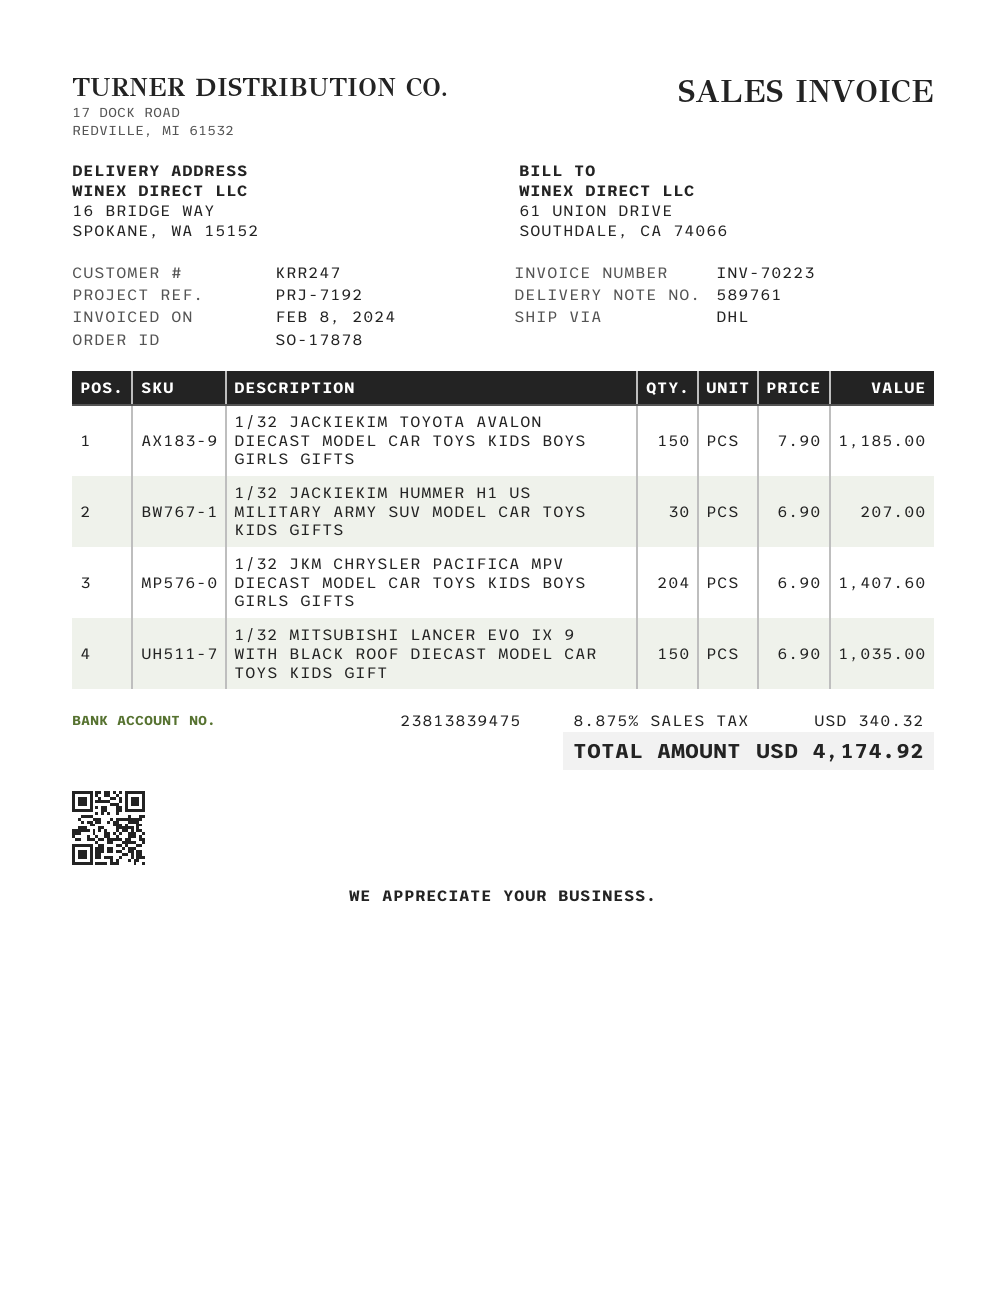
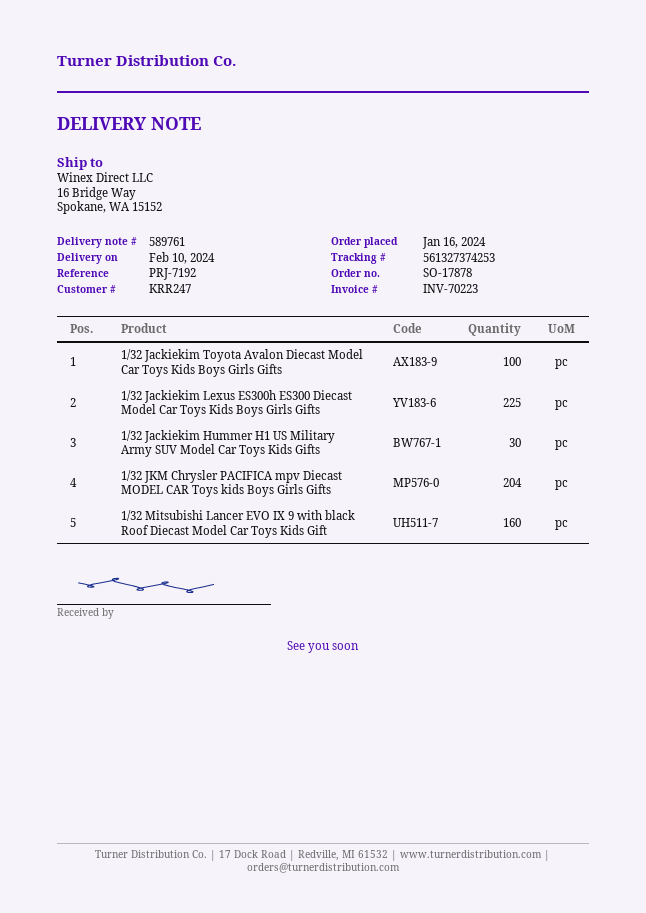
1/32 JACKIEKIM TOYOTA AVALON DIECAST MODEL CAR TOYS KIDS BOYS GIRLS GIFTS: 150 -> 100
1/32 MITSUBISHI LANCER EVO IX 9 WITH BLACK ROOF DIECAST MODEL CAR TOYS KIDS GIFT: 150 -> 160
1/32 Jackiekim Lexus ES300h ES300 Diecast Model Car Toys Kids Boys Girls Gifts: none -> 225

